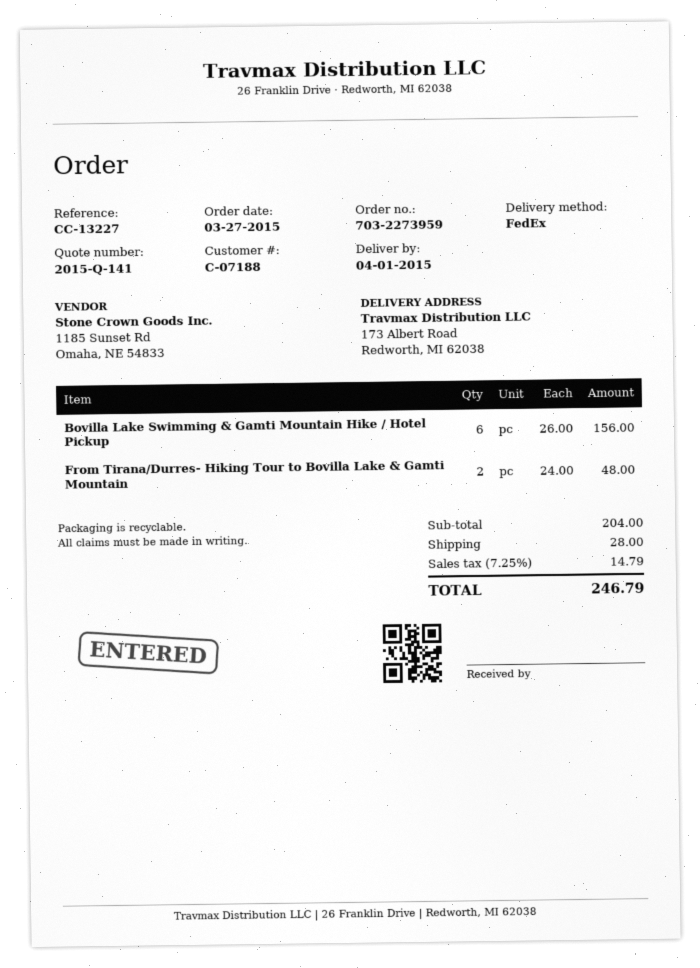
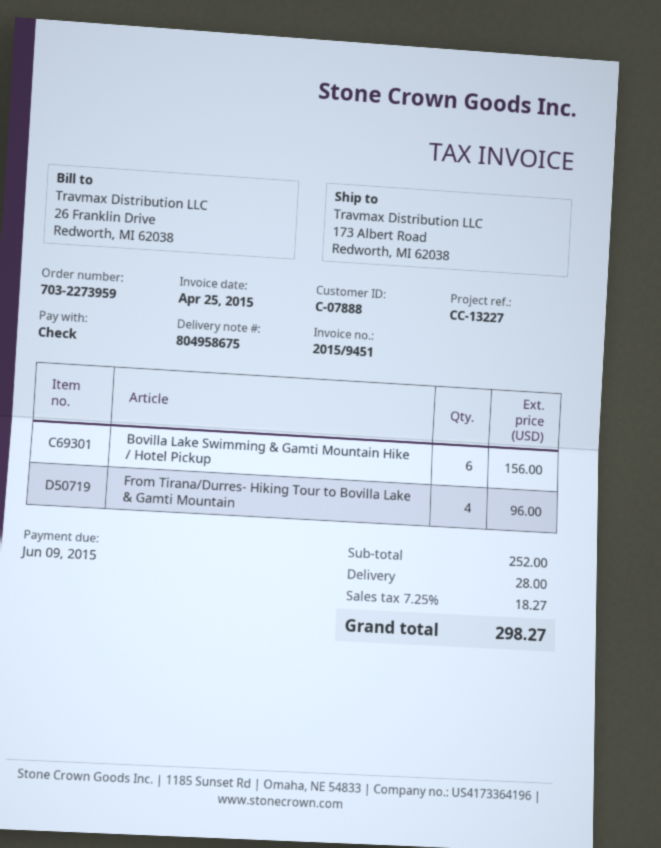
customer number: C-07188 -> C-07888
From Tirana/Durres- Hiking Tour to Bovilla Lake & Gamti Mountain: 2 for 48.00 -> 4 for 96.00
subtotal: 204.00 -> 252.00
tax: 7.25% = 14.79 -> 7.25% = 18.27
total: 246.79 -> 298.27

